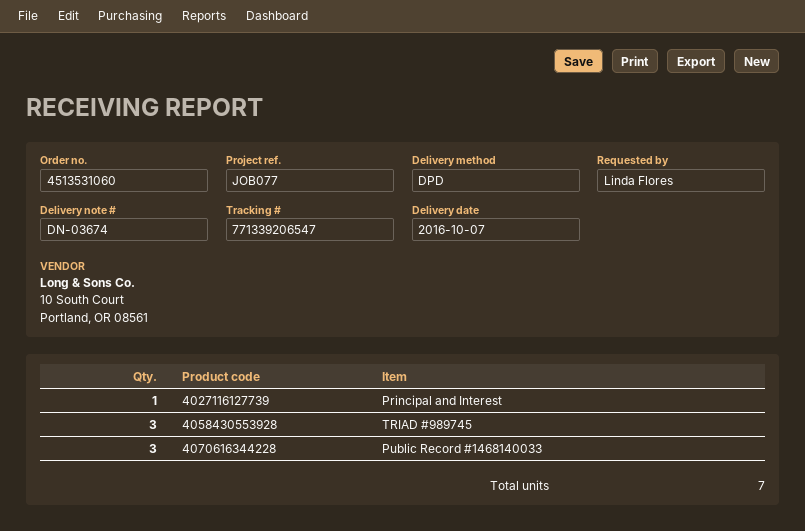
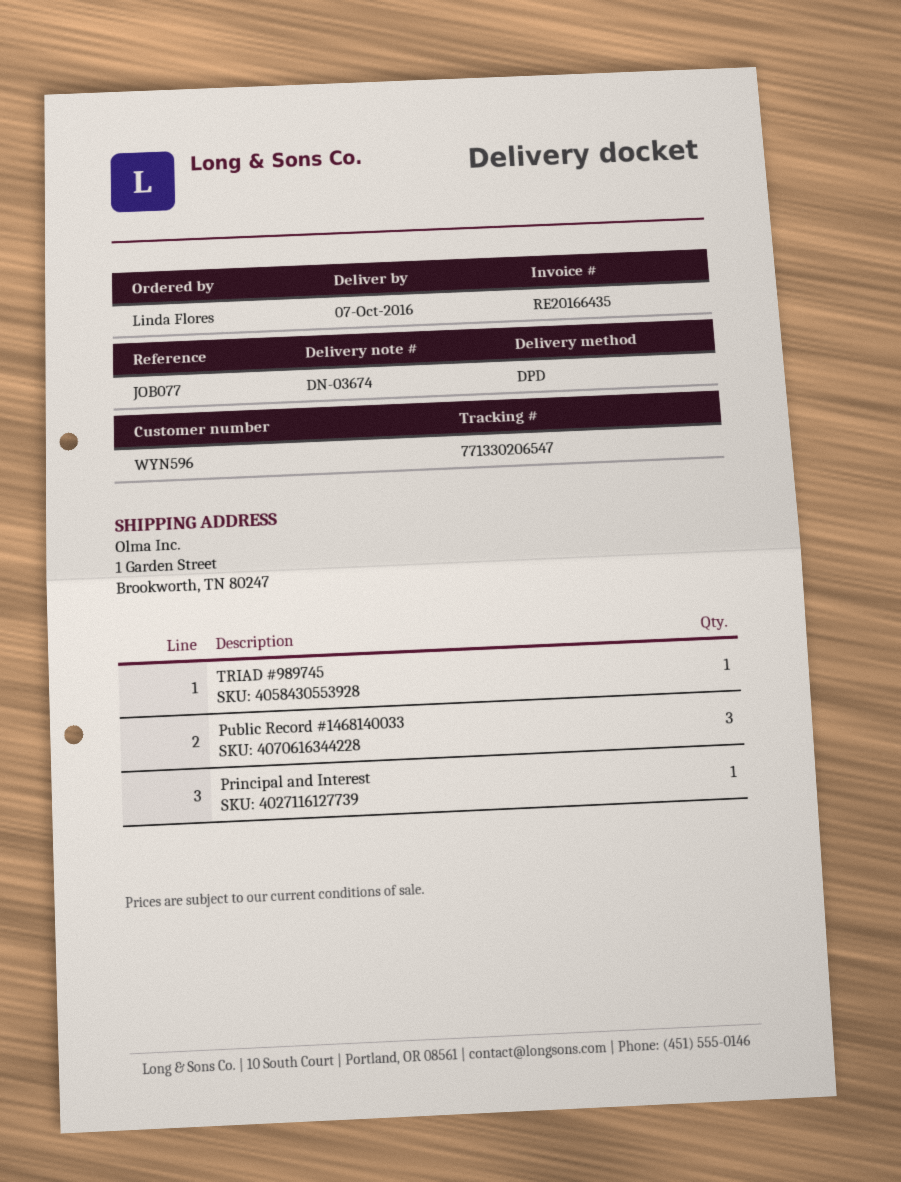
tracking number: 771339206547 -> 771330206547
TRIAD #989745: 3 -> 1

